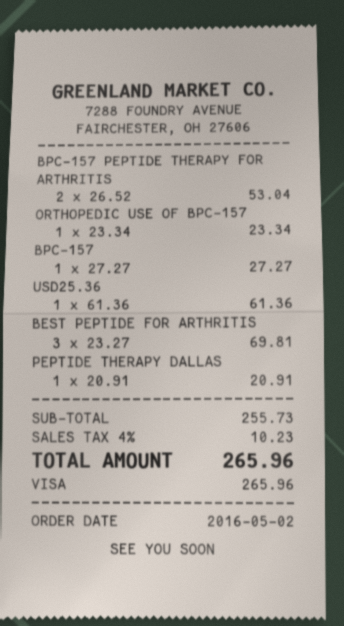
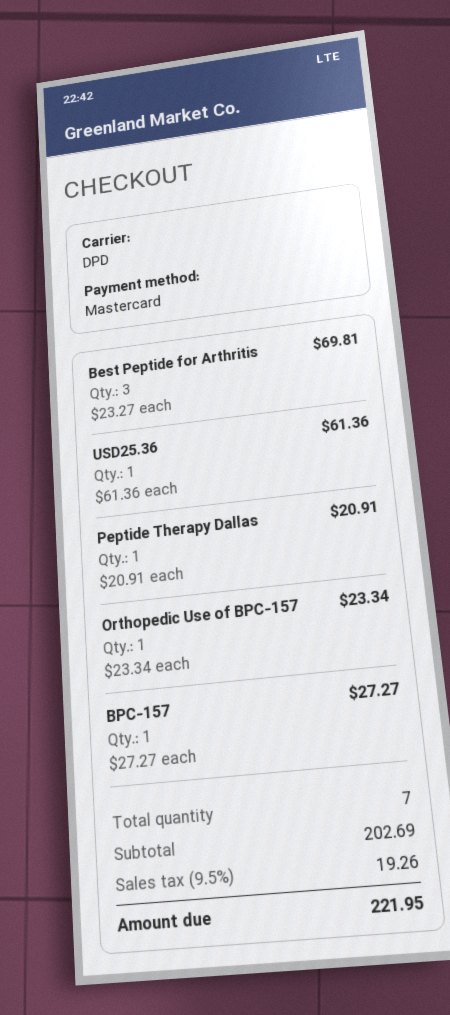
payment method: Visa -> Mastercard
BPC-157 PEPTIDE THERAPY FOR ARTHRITIS: 2 x 26.52 = 53.04 -> none
subtotal: 255.73 -> 202.69
tax: 4% = 10.23 -> 9.5% = 19.26
total: 265.96 -> 221.95

